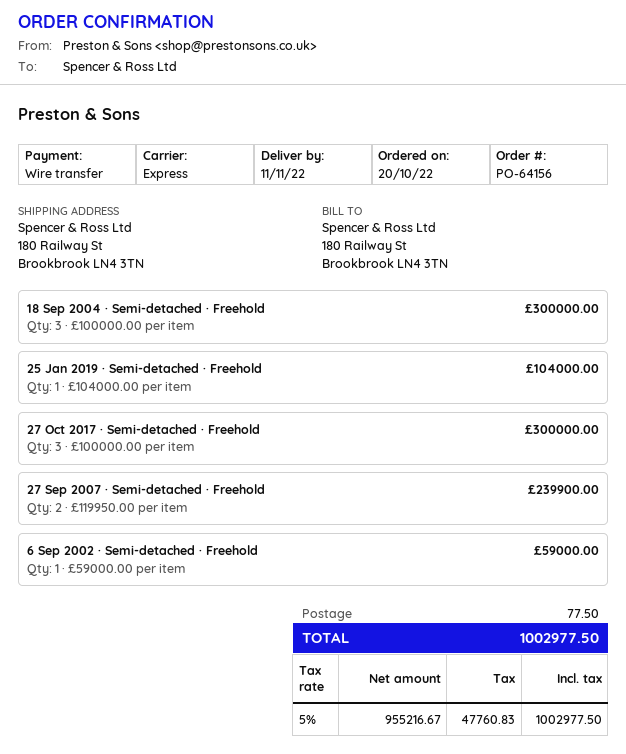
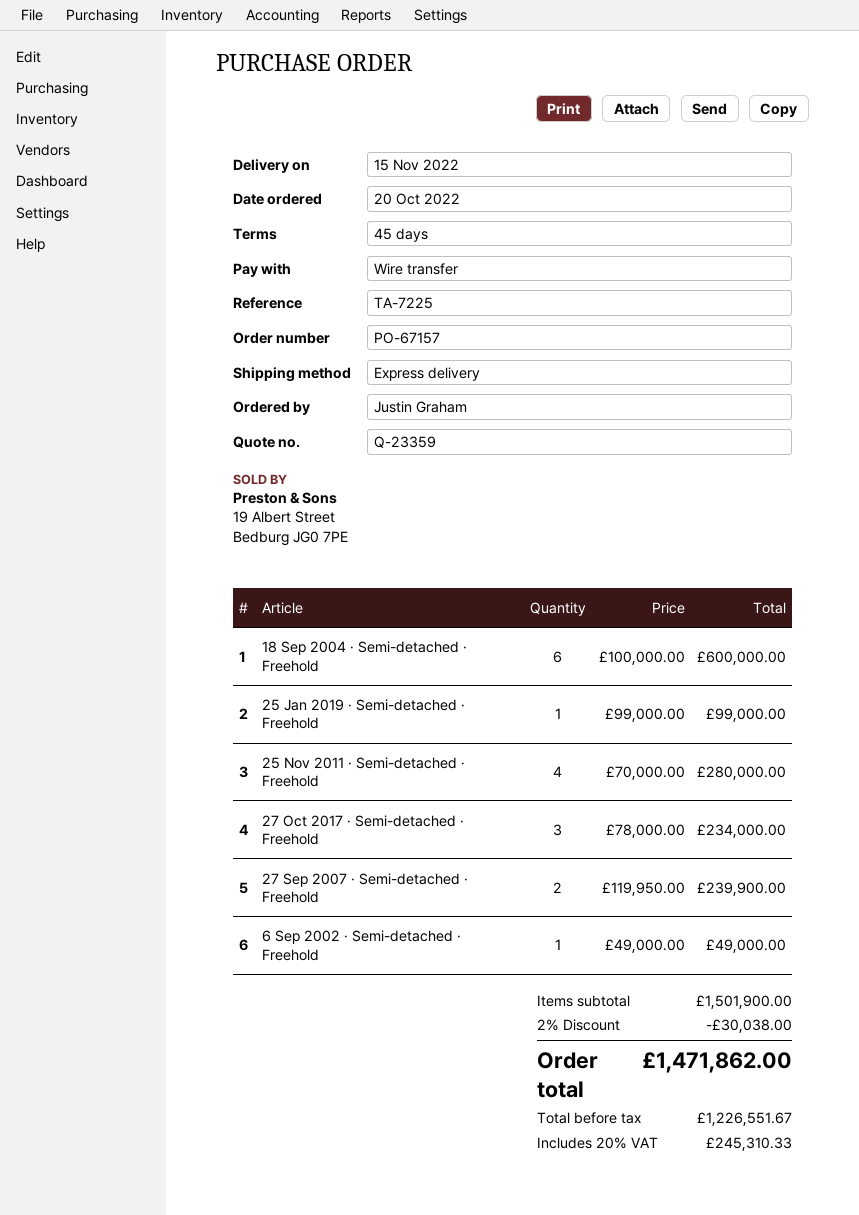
order number: PO-64156 -> PO-67157
delivery date: 2022-11-11 -> 2022-11-15
18 Sep 2004 · Semi-detached · Freehold: 3 x 100000.00 = 300000.00 -> 6 x 100000.00 = 600000.00
25 Jan 2019 · Semi-detached · Freehold: 1 x 104000.00 = 104000.00 -> 1 x 99000.00 = 99000.00
27 Oct 2017 · Semi-detached · Freehold: 3 x 100000.00 = 300000.00 -> 3 x 78000.00 = 234000.00
6 Sep 2002 · Semi-detached · Freehold: 1 x 59000.00 = 59000.00 -> 1 x 49000.00 = 49000.00
25 Nov 2011 · Semi-detached · Freehold: none -> 4 x 70000.00 = 280000.00
discount: none -> 2% = 30038.00
shipping: 77.50 -> none
net: 955216.67 -> 1226551.67
tax: 5% = 47760.83 -> 20% = 245310.33
total: 1002977.50 -> 1471862.00

